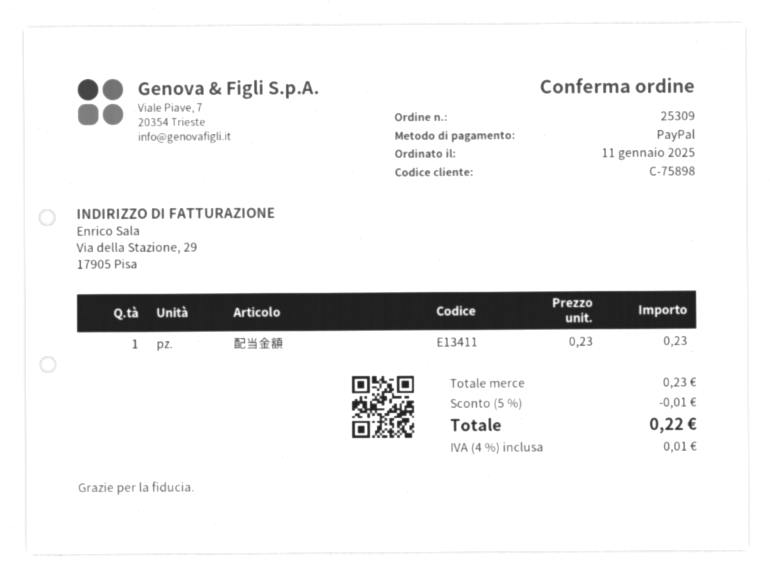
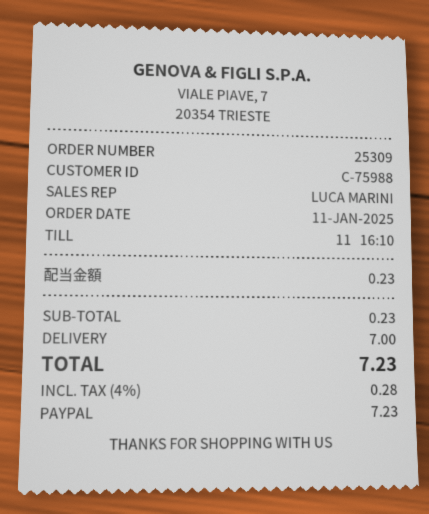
customer number: C-75898 -> C-75988
discount: 5% = 0.01 -> none
shipping: none -> 7.00
tax: 4% = 0.01 -> 4% = 0.28
total: 0.22 -> 7.23

